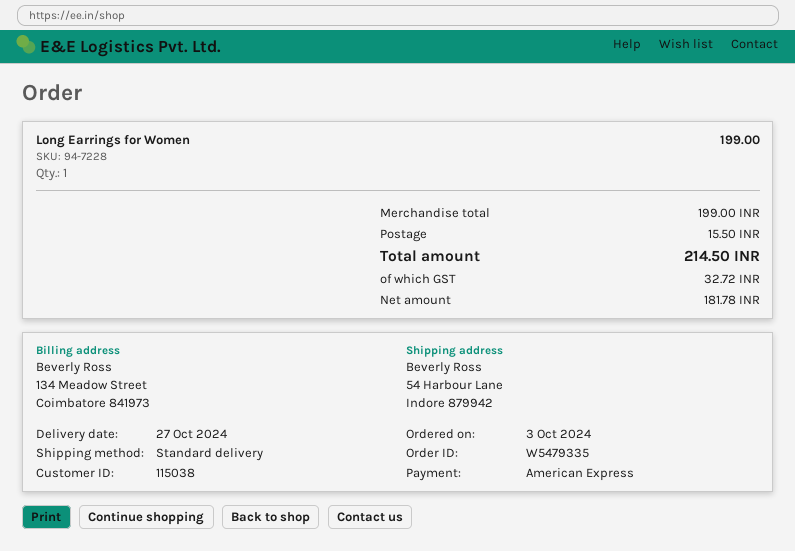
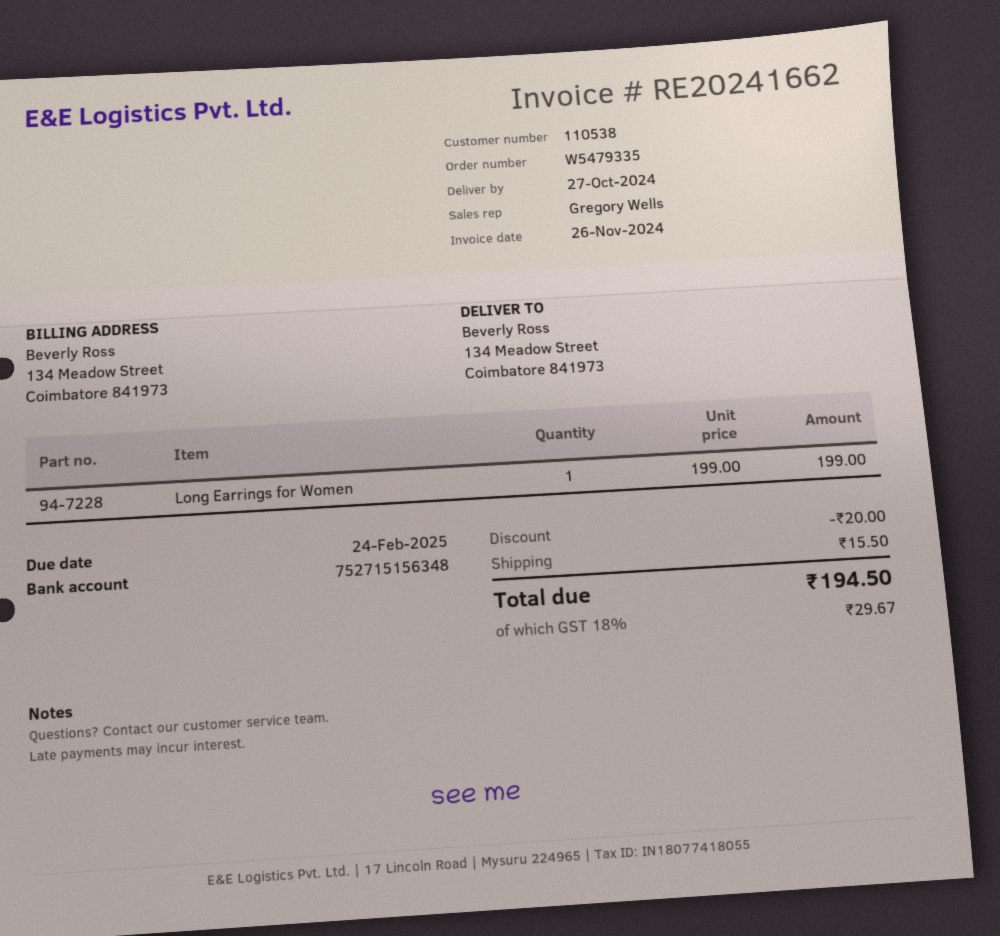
customer number: 115038 -> 110538
ship to: 54 Harbour Lane, Indore 879942 -> 134 Meadow Street, Coimbatore 841973
discount: none -> 20.00
tax: 32.72 -> 29.67
total: 214.50 -> 194.50

